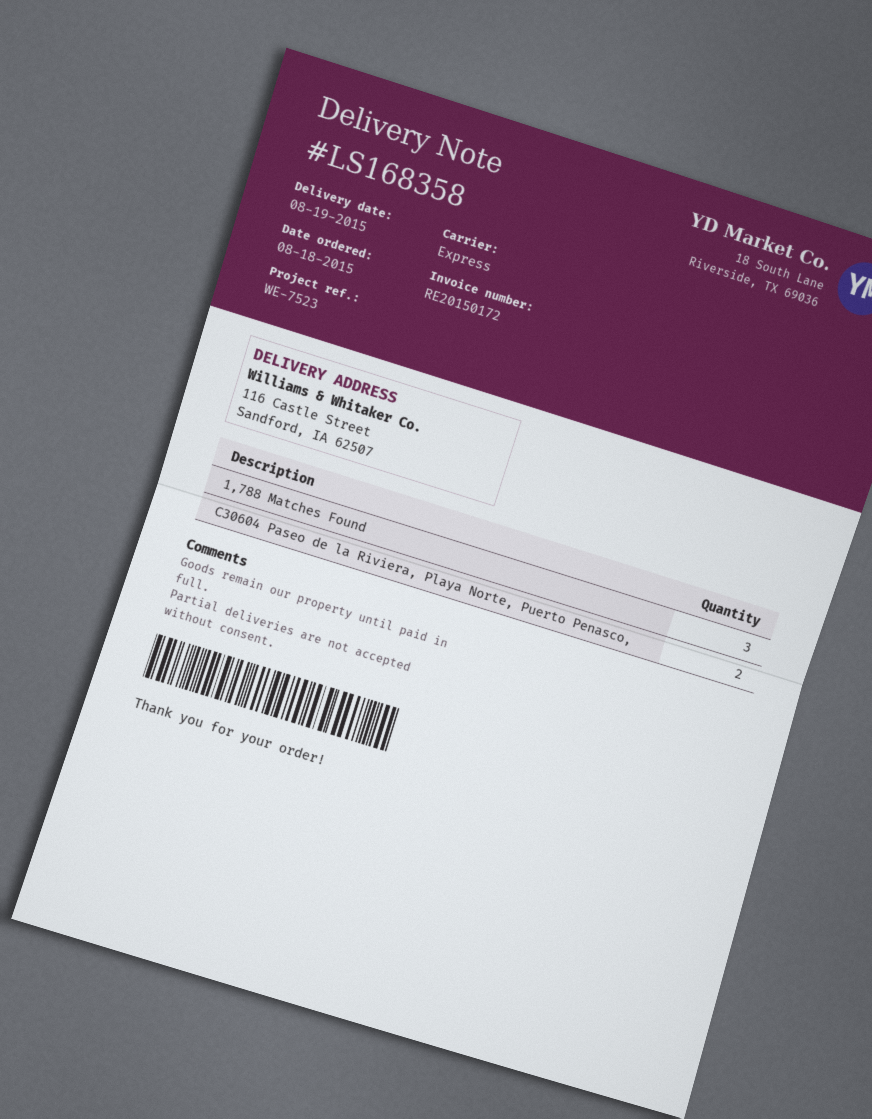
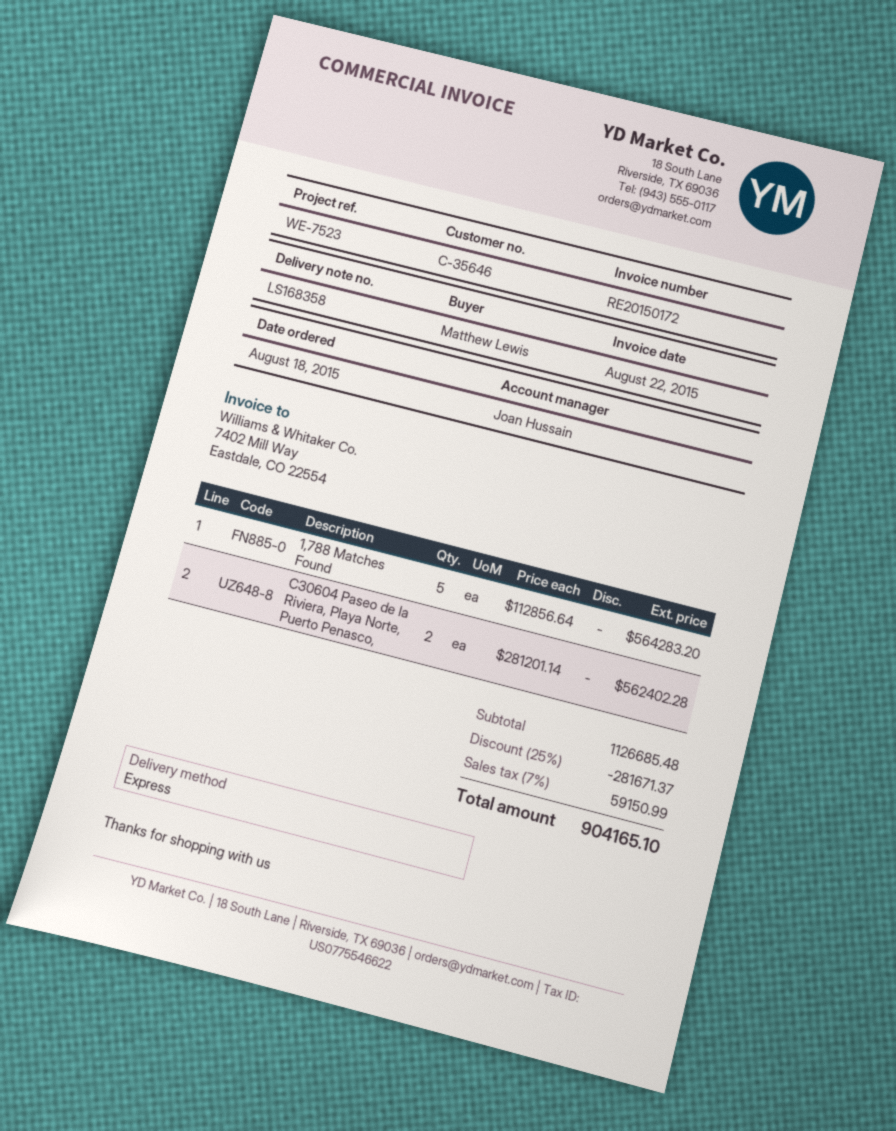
1,788 Matches Found: 3 -> 5

